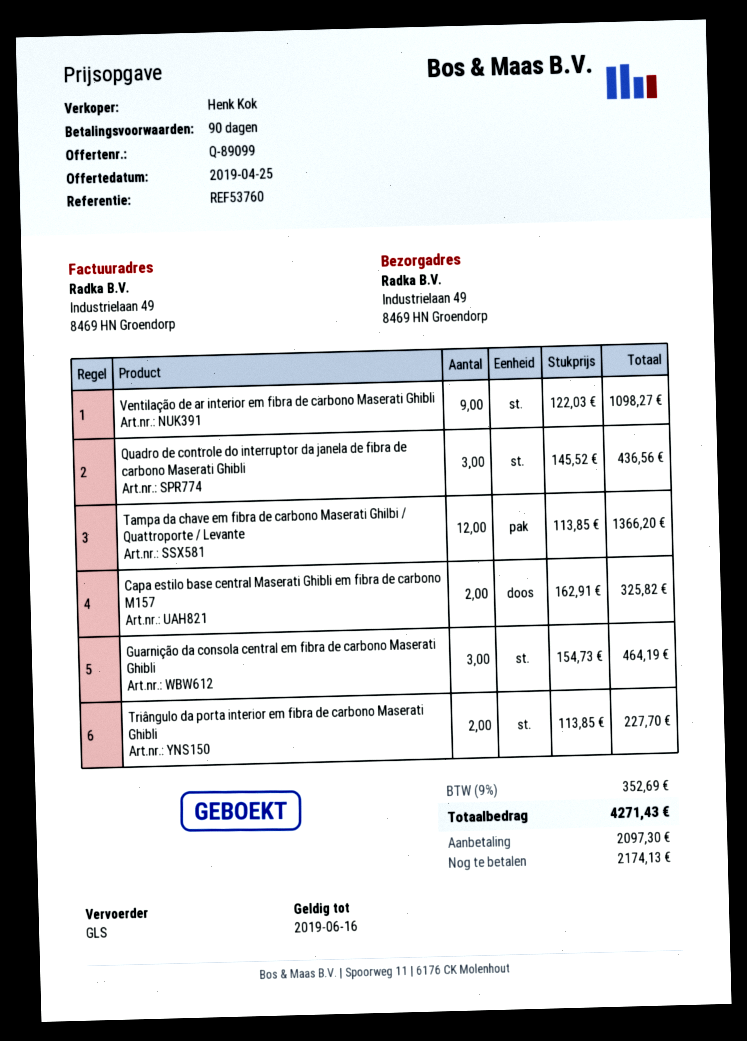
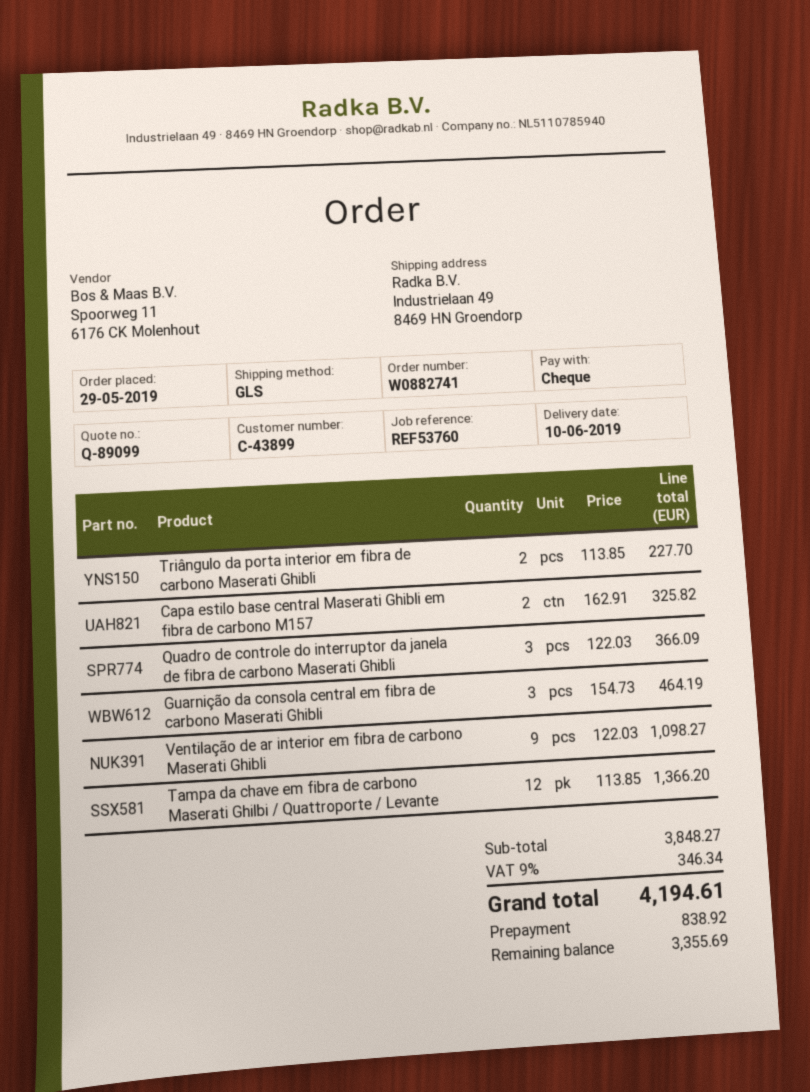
Quadro de controle do interruptor da janela de fibra de carbono Maserati Ghibli: 3 x 145.52 = 436.56 -> 3 x 122.03 = 366.09
tax: 9% = 352.69 -> 9% = 346.34
total: 4271.43 -> 4194.61
deposit: 2097.30 -> 838.92
balance: 2174.13 -> 3355.69

